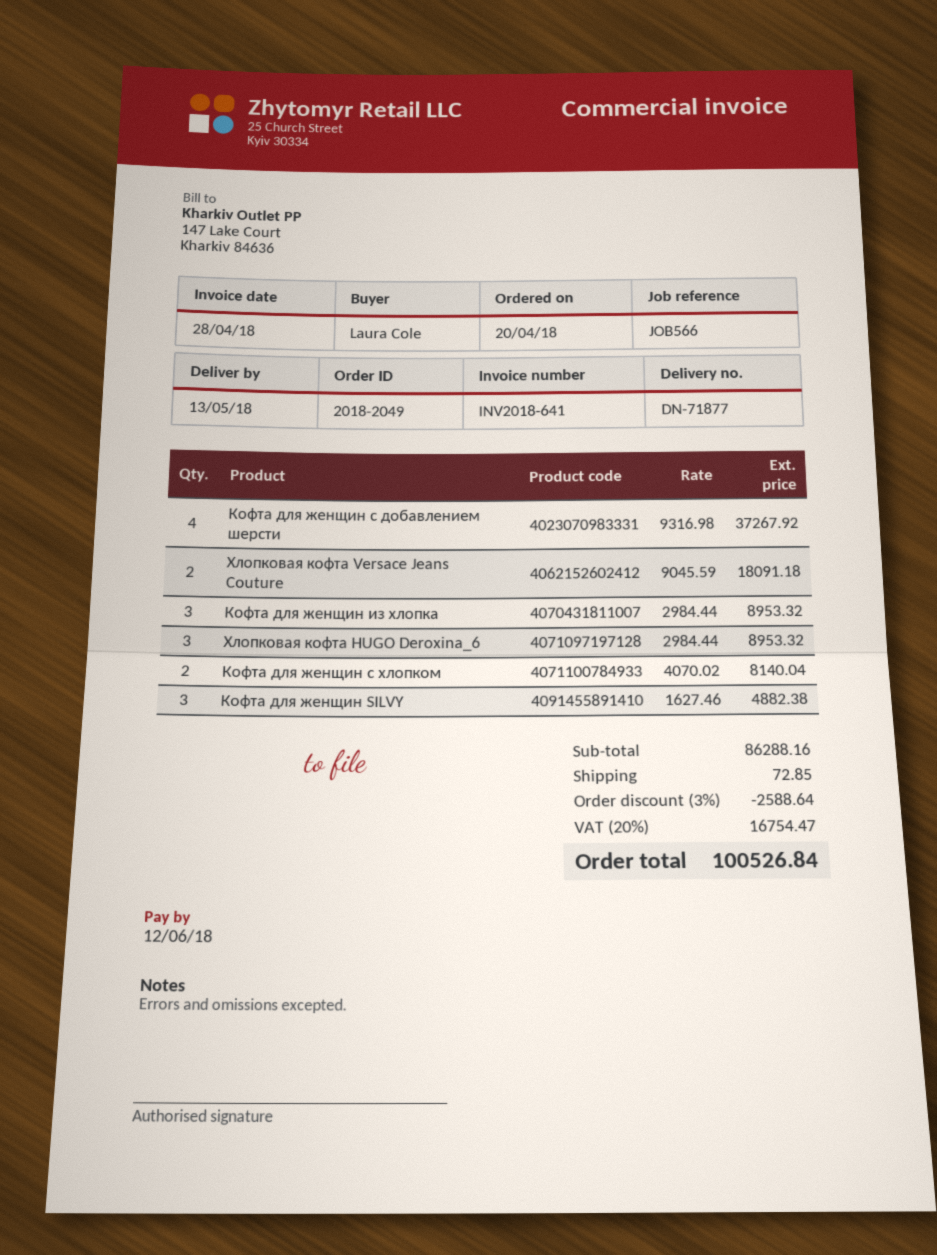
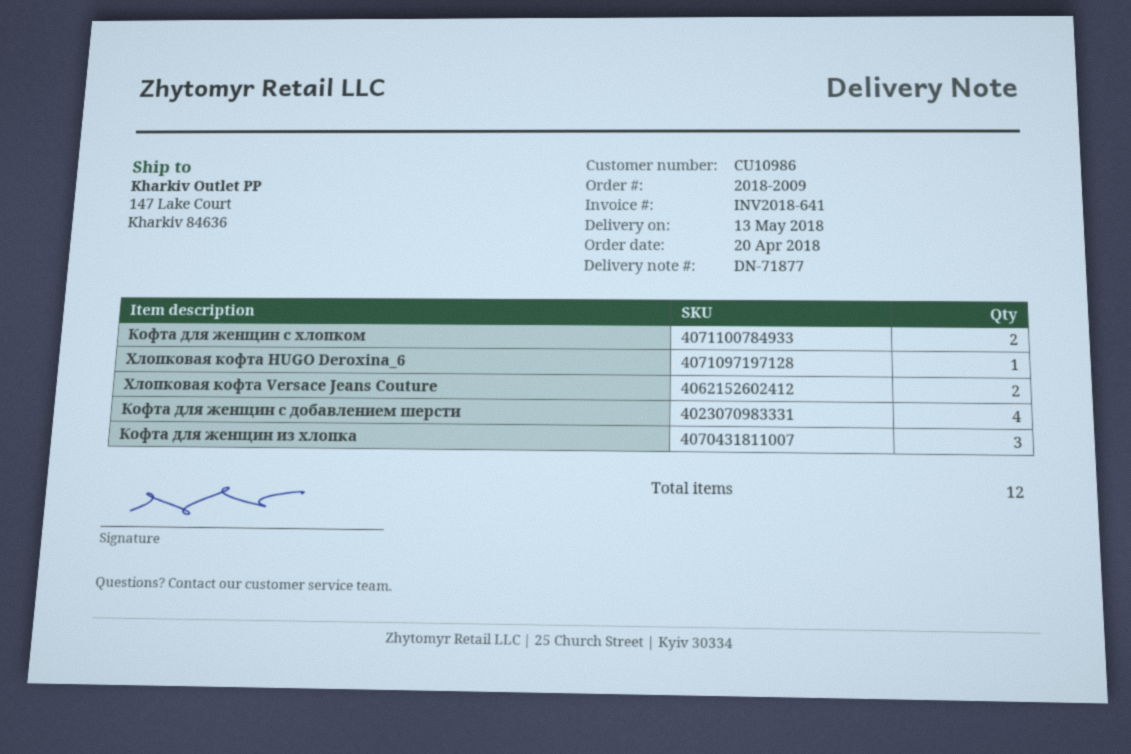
order number: 2018-2049 -> 2018-2009
Хлопковая кофта HUGO Deroxina_6: 3 -> 1
Кофта для женщин SILVY: 3 -> none

